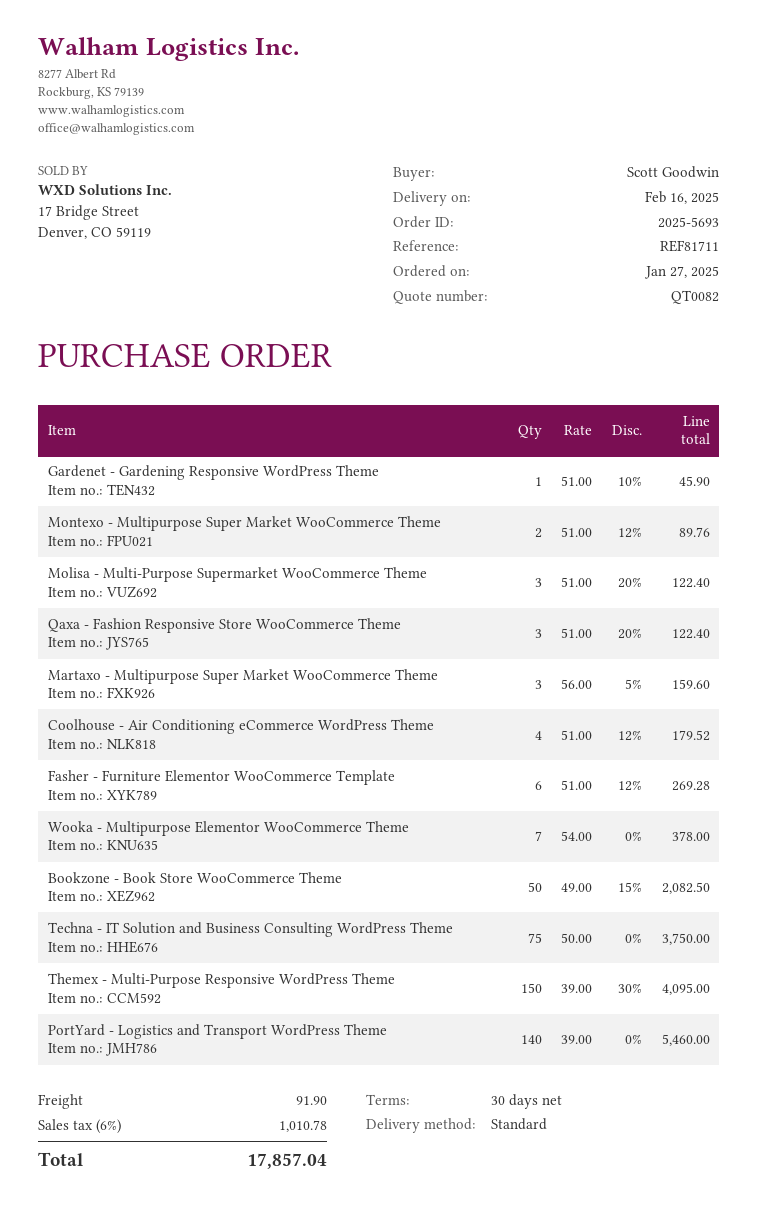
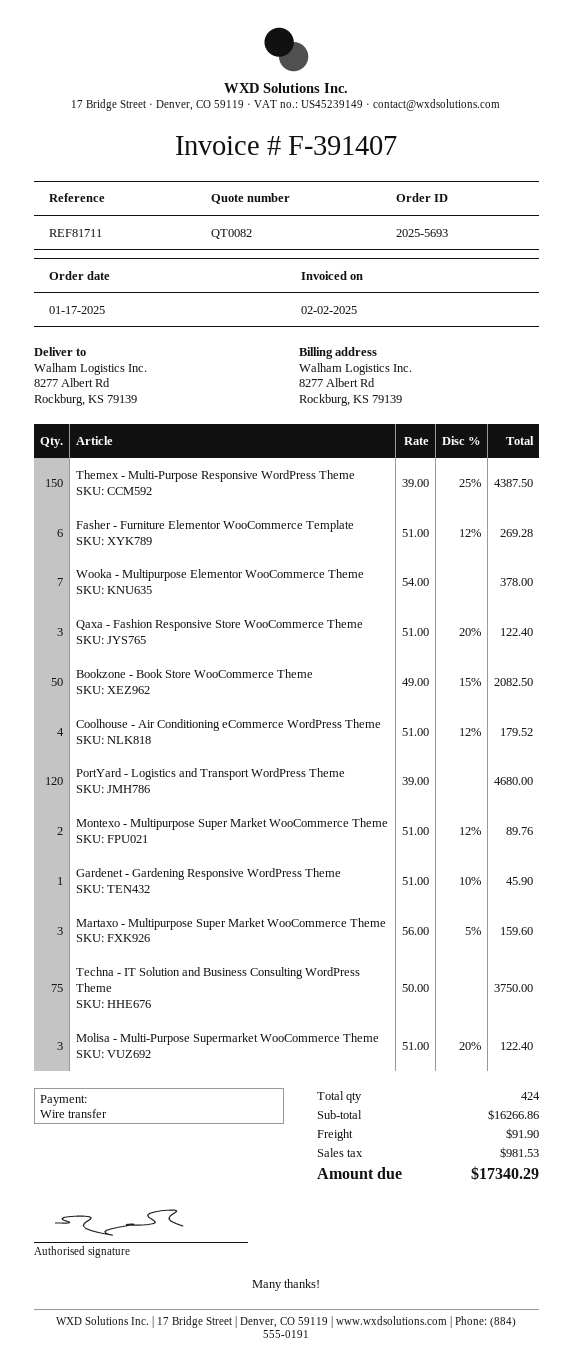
order date: 2025-01-27 -> 2025-01-17
Themex - Multi-Purpose Responsive WordPress Theme: 150 x 39.00 - 30% = 4095.00 -> 150 x 39.00 - 25% = 4387.50
PortYard - Logistics and Transport WordPress Theme: 140 x 39.00 = 5460.00 -> 120 x 39.00 = 4680.00
tax: 1010.78 -> 981.53
total: 17857.04 -> 17340.29

